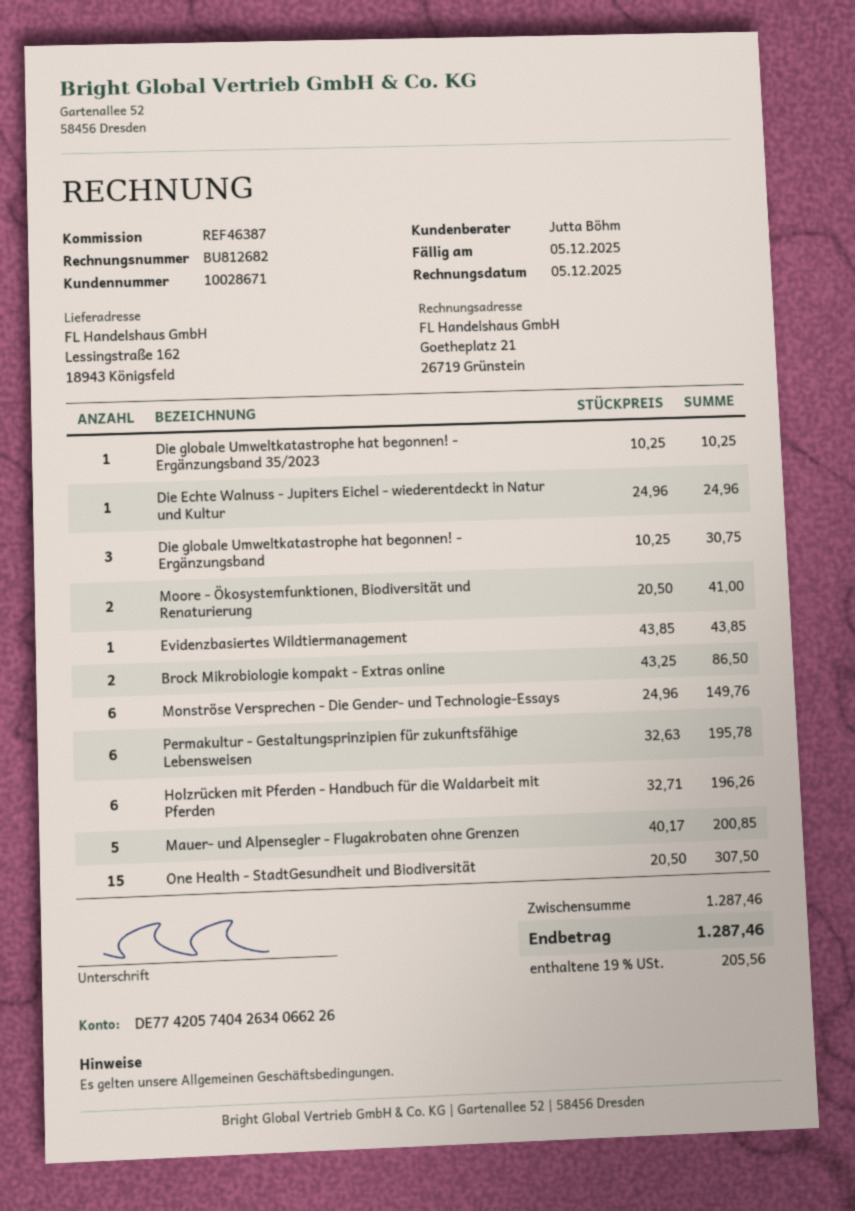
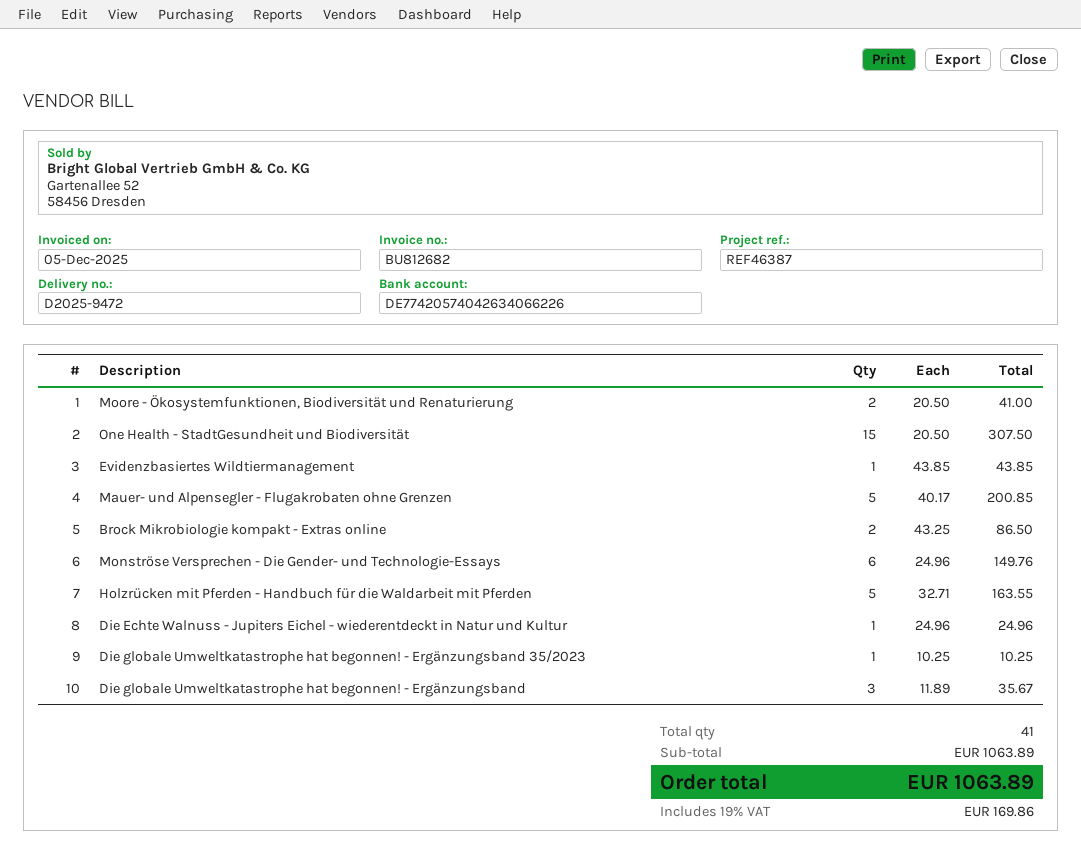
Die globale Umweltkatastrophe hat begonnen! - Ergänzungsband: 3 x 10.25 = 30.75 -> 3 x 11.89 = 35.67
Permakultur - Gestaltungsprinzipien für zukunftsfähige Lebensweisen: 6 x 32.63 = 195.78 -> none
Holzrücken mit Pferden - Handbuch für die Waldarbeit mit Pferden: 6 x 32.71 = 196.26 -> 5 x 32.71 = 163.55
subtotal: 1287.46 -> 1063.89
tax: 19% = 205.56 -> 19% = 169.86
total: 1287.46 -> 1063.89

